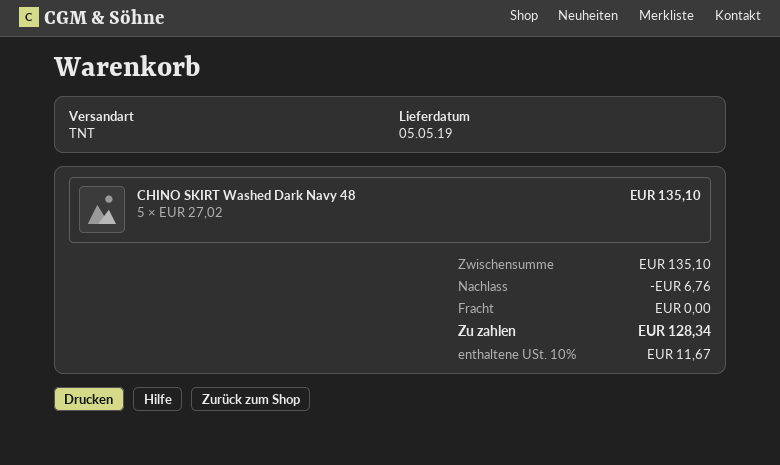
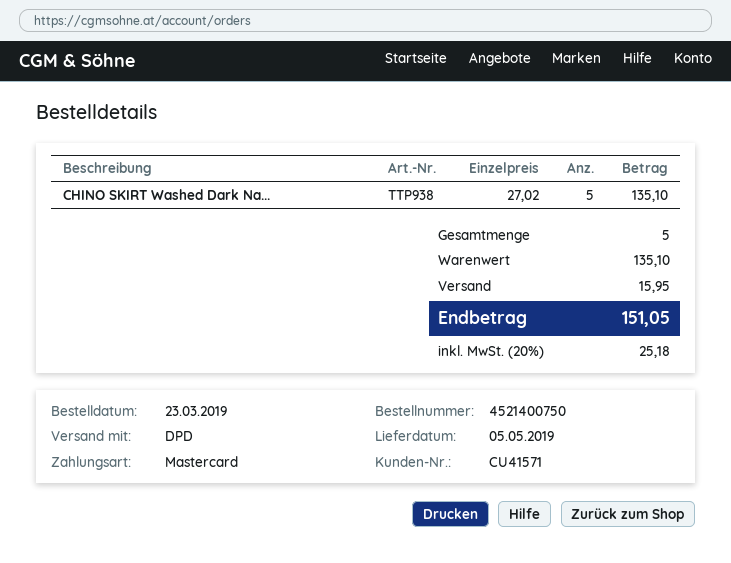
shipping method: TNT -> DPD
discount: 6.76 -> none
shipping: 0.00 -> 15.95
tax: 10% = 11.67 -> 20% = 25.18
total: 128.34 -> 151.05

